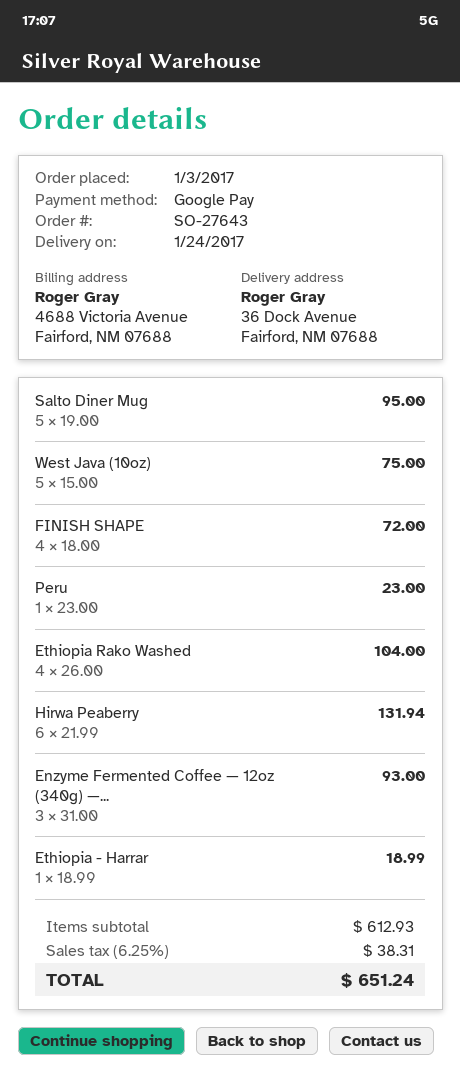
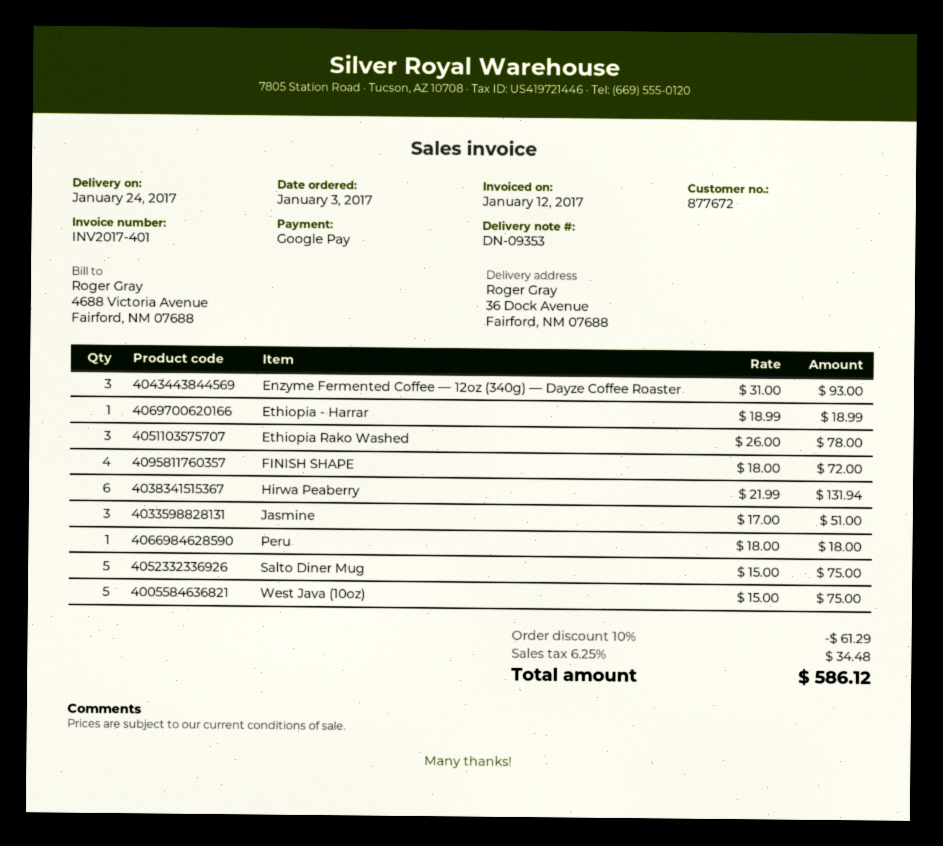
Salto Diner Mug: 5 x 19.00 = 95.00 -> 5 x 15.00 = 75.00
Peru: 1 x 23.00 = 23.00 -> 1 x 18.00 = 18.00
Ethiopia Rako Washed: 4 x 26.00 = 104.00 -> 3 x 26.00 = 78.00
Jasmine: none -> 3 x 17.00 = 51.00
discount: none -> 10% = 61.29
tax: 6.25% = 38.31 -> 6.25% = 34.48
total: 651.24 -> 586.12

